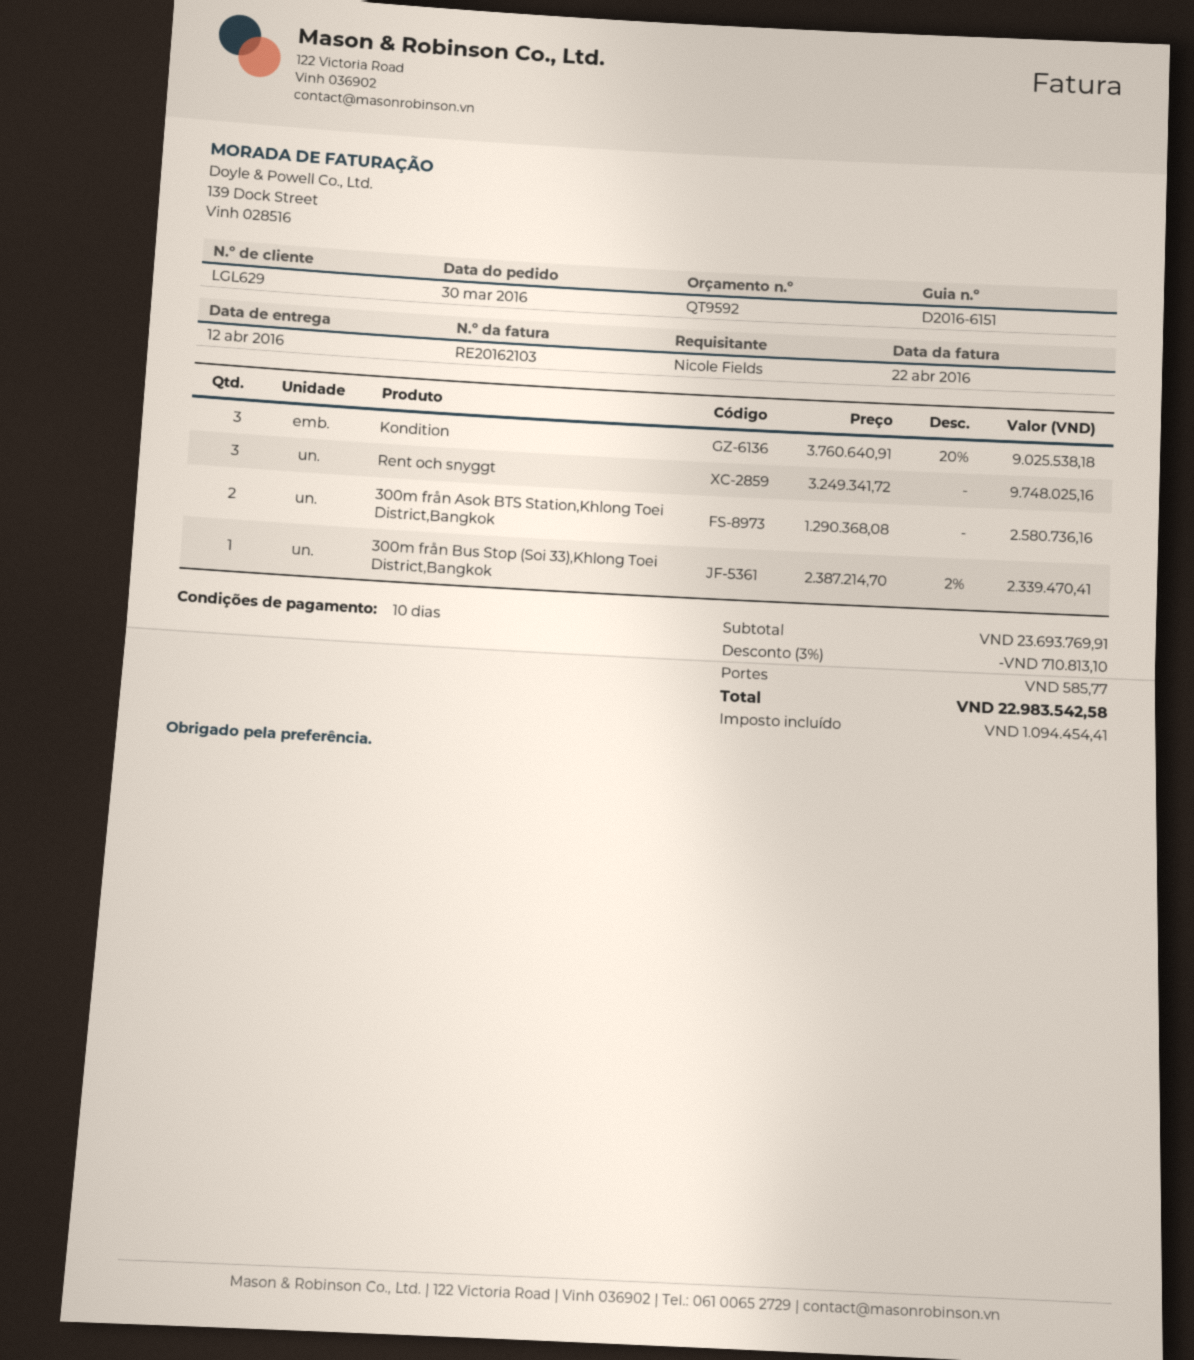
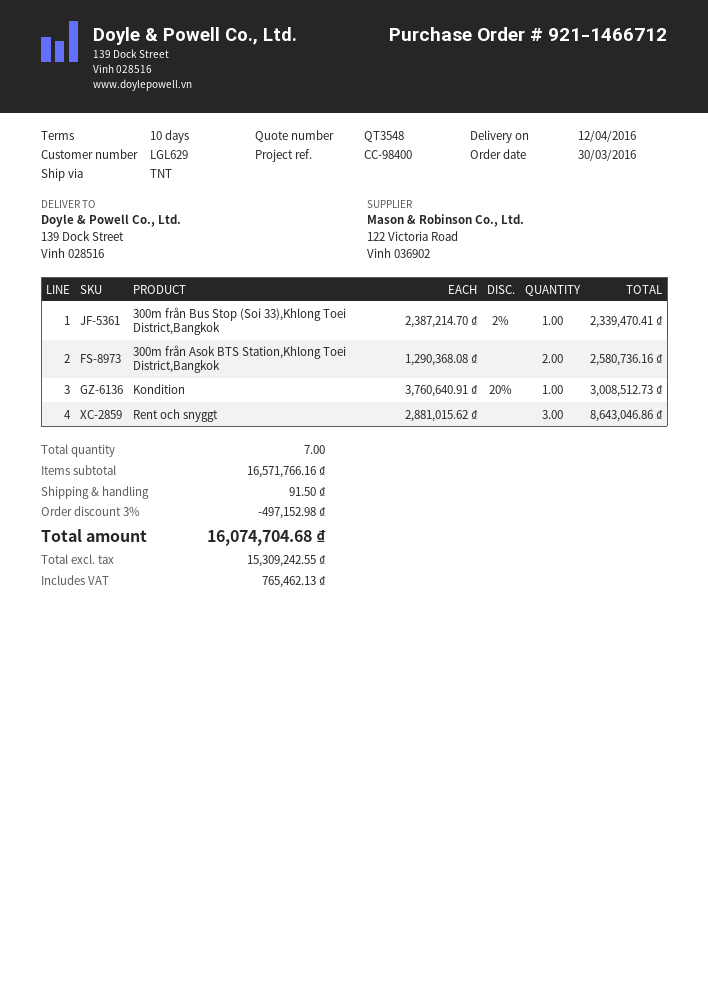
quote number: QT9592 -> QT3548
Kondition: 3 x 3760640.91 - 20% = 9025538.18 -> 1 x 3760640.91 - 20% = 3008512.73
Rent och snyggt: 3 x 3249341.72 = 9748025.16 -> 3 x 2881015.62 = 8643046.86
subtotal: 23693769.91 -> 16571766.16
discount: 3% = 710813.10 -> 3% = 497152.98
shipping: 585.77 -> 91.50
tax: 1094454.41 -> 765462.13
total: 22983542.58 -> 16074704.68

